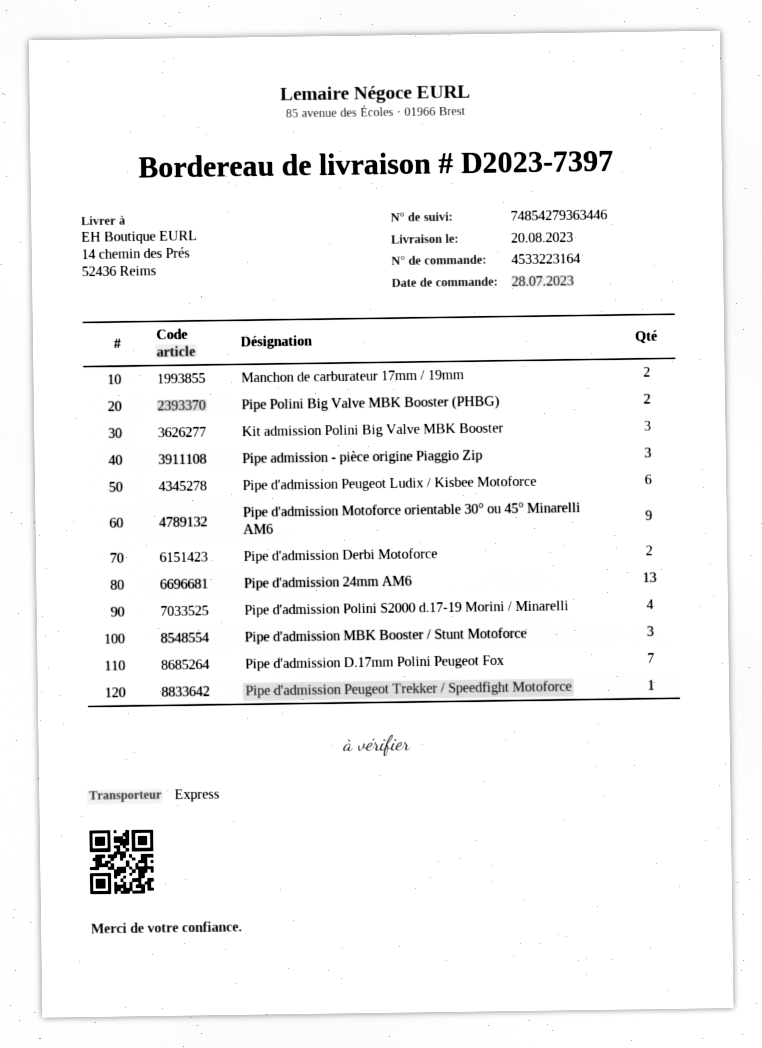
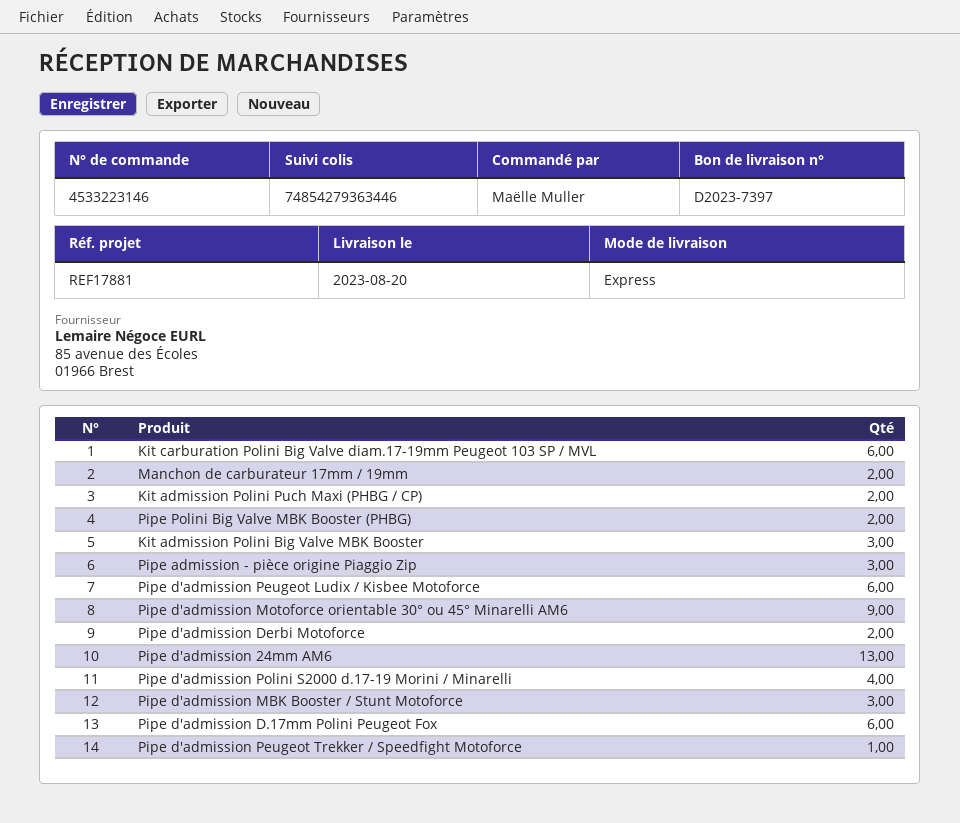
order number: 4533223164 -> 4533223146
Pipe d'admission D.17mm Polini Peugeot Fox: 7 -> 6
Kit carburation Polini Big Valve diam.17-19mm Peugeot 103 SP / MVL: none -> 6
Kit admission Polini Puch Maxi (PHBG / CP): none -> 2

